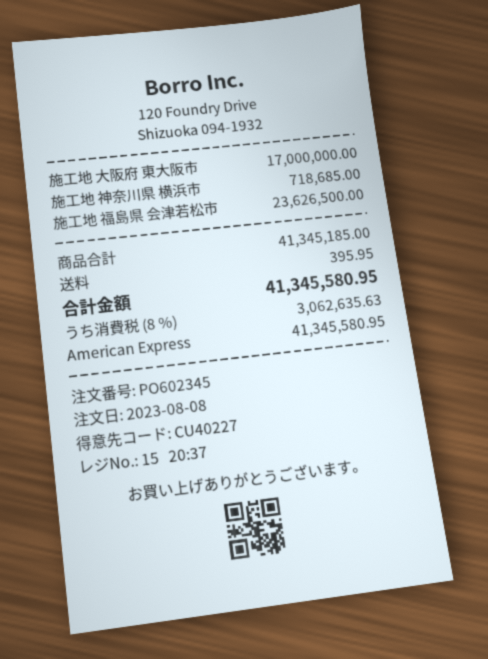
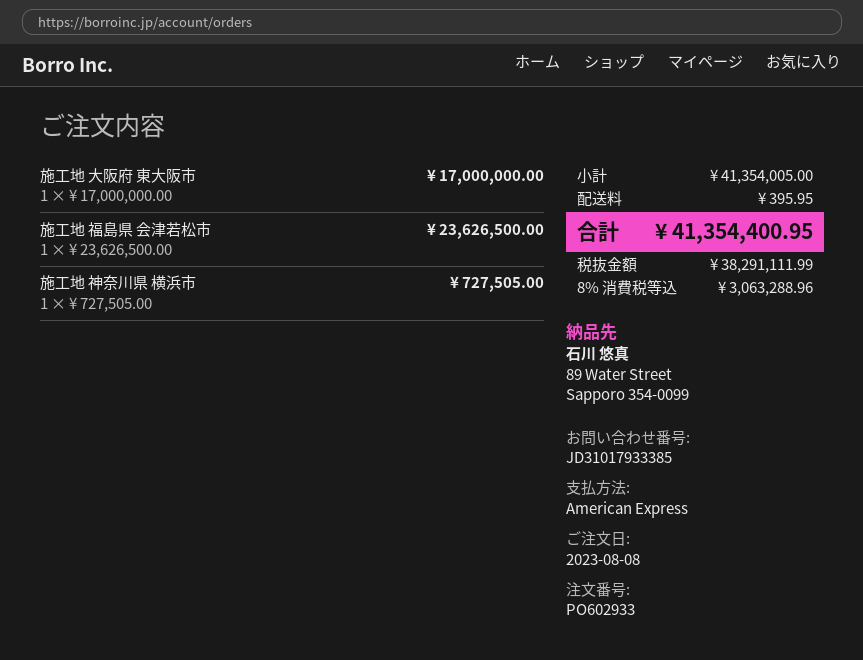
order number: PO602345 -> PO602933
施工地 神奈川県 横浜市: 1 for 718685.00 -> 1 for 727505.00
subtotal: 41345185.00 -> 41354005.00
tax: 8% = 3062635.63 -> 8% = 3063288.96
total: 41345580.95 -> 41354400.95

